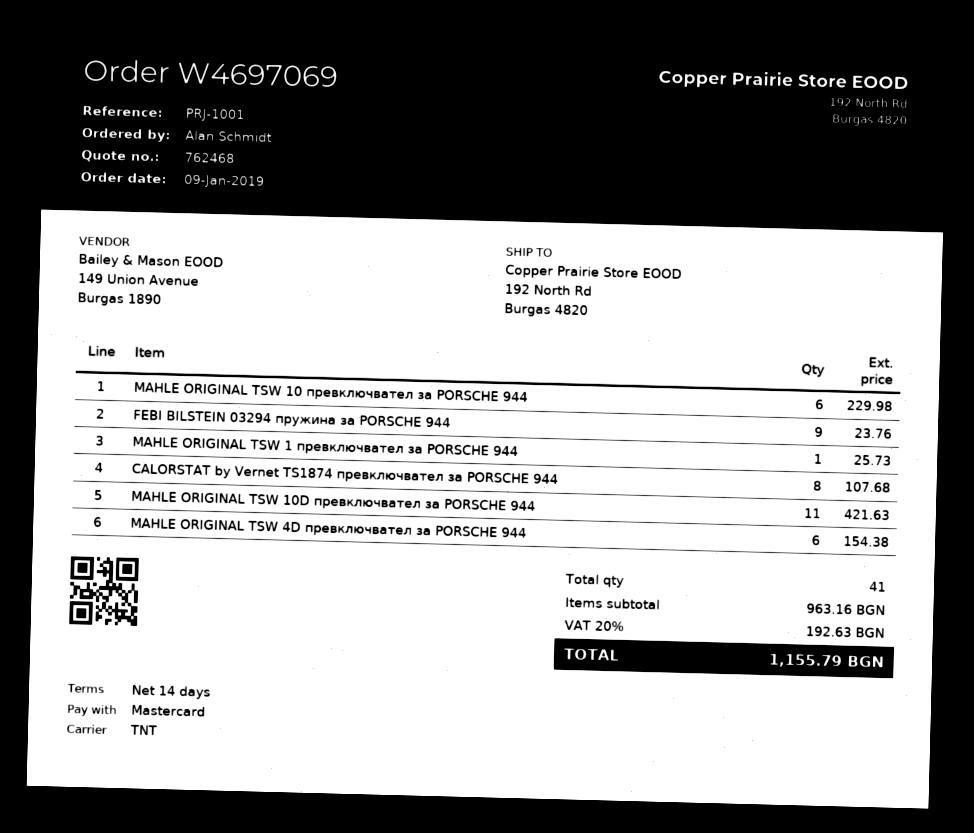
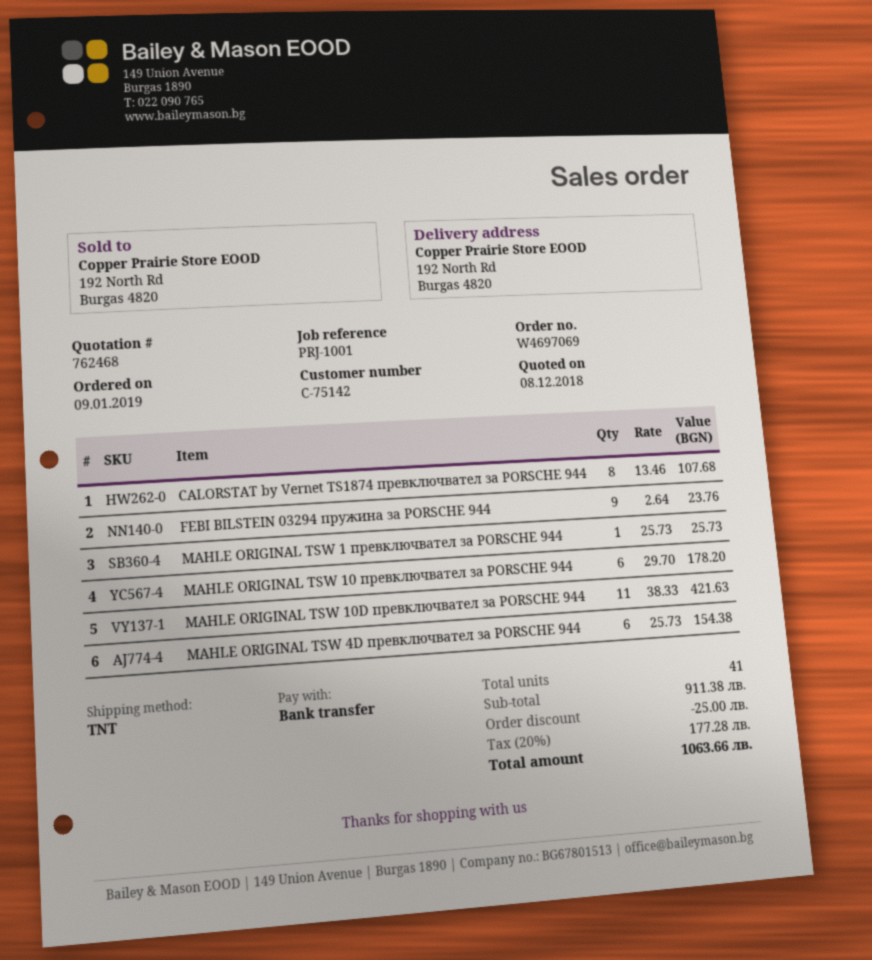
payment method: Mastercard -> bank transfer
MAHLE ORIGINAL TSW 10 превключвател за PORSCHE 944: 6 for 229.98 -> 6 for 178.20
subtotal: 963.16 -> 911.38
discount: none -> 25.00
tax: 20% = 192.63 -> 20% = 177.28
total: 1155.79 -> 1063.66

